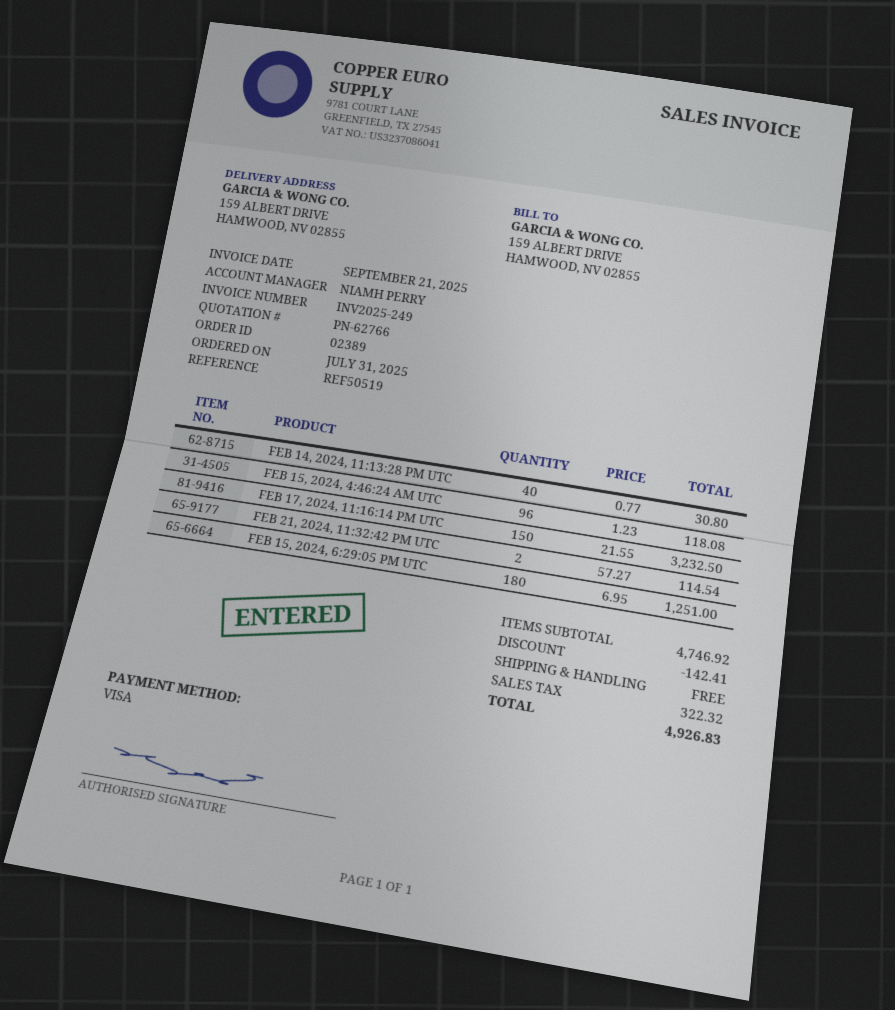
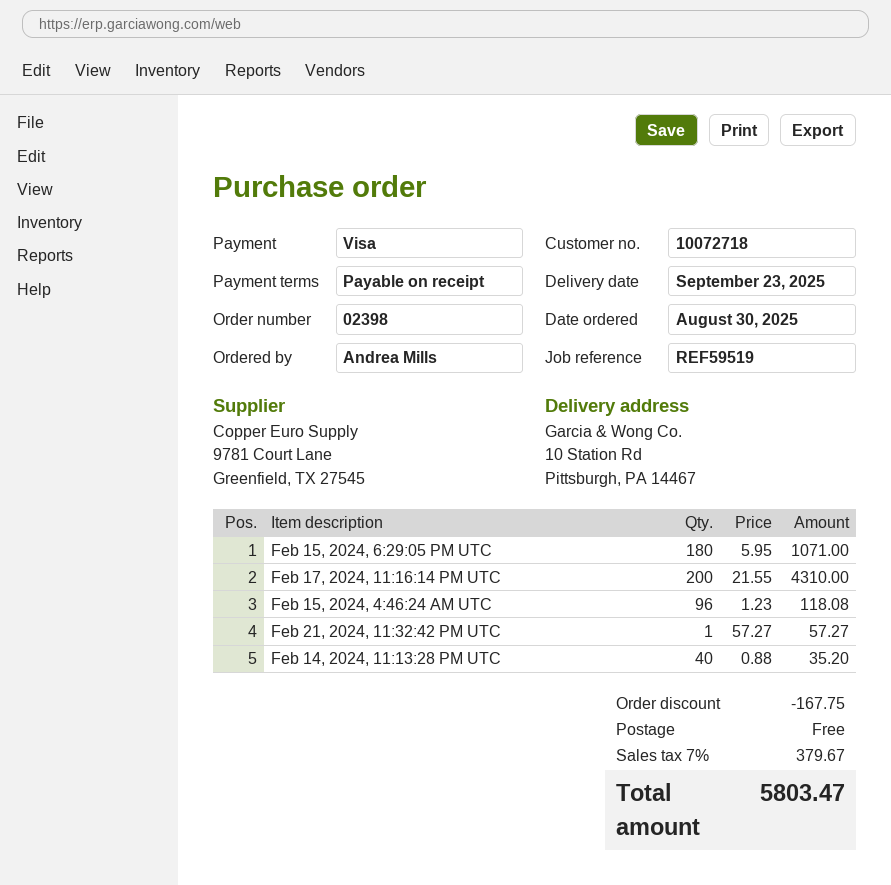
order number: 02389 -> 02398
order date: 2025-07-31 -> 2025-08-30
reference: REF50519 -> REF59519
ship to: 159 ALBERT DRIVE, HAMWOOD, NV 02855 -> 10 Station Rd, Pittsburgh, PA 14467
FEB 14, 2024, 11:13:28 PM UTC: 40 x 0.77 = 30.80 -> 40 x 0.88 = 35.20
FEB 17, 2024, 11:16:14 PM UTC: 150 x 21.55 = 3232.50 -> 200 x 21.55 = 4310.00
FEB 21, 2024, 11:32:42 PM UTC: 2 x 57.27 = 114.54 -> 1 x 57.27 = 57.27
FEB 15, 2024, 6:29:05 PM UTC: 180 x 6.95 = 1251.00 -> 180 x 5.95 = 1071.00
discount: 142.41 -> 167.75
tax: 322.32 -> 379.67
total: 4926.83 -> 5803.47

